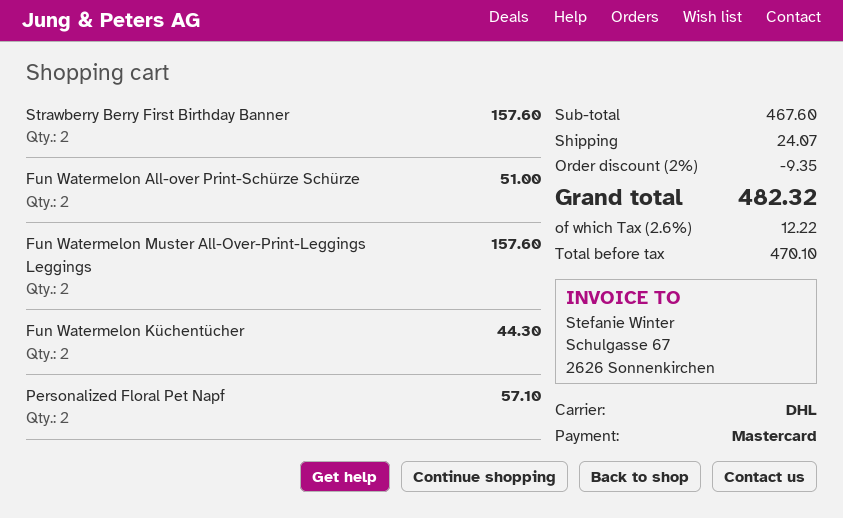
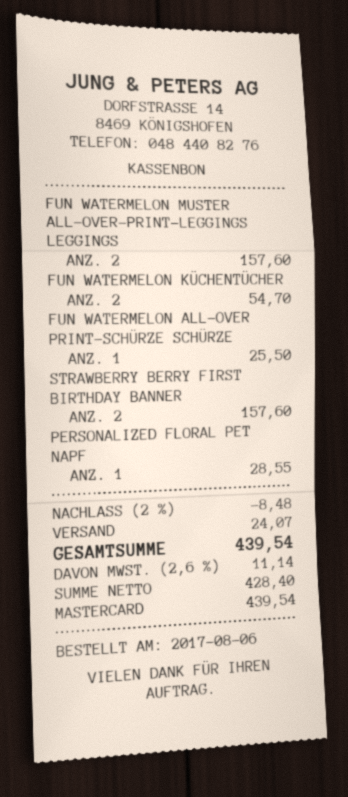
Fun Watermelon All-over Print-Schürze Schürze: 2 for 51.00 -> 1 for 25.50
Fun Watermelon Küchentücher: 2 for 44.30 -> 2 for 54.70
Personalized Floral Pet Napf: 2 for 57.10 -> 1 for 28.55
discount: 2% = 9.35 -> 2% = 8.48
net: 470.10 -> 428.40
tax: 2.6% = 12.22 -> 2.6% = 11.14
total: 482.32 -> 439.54

